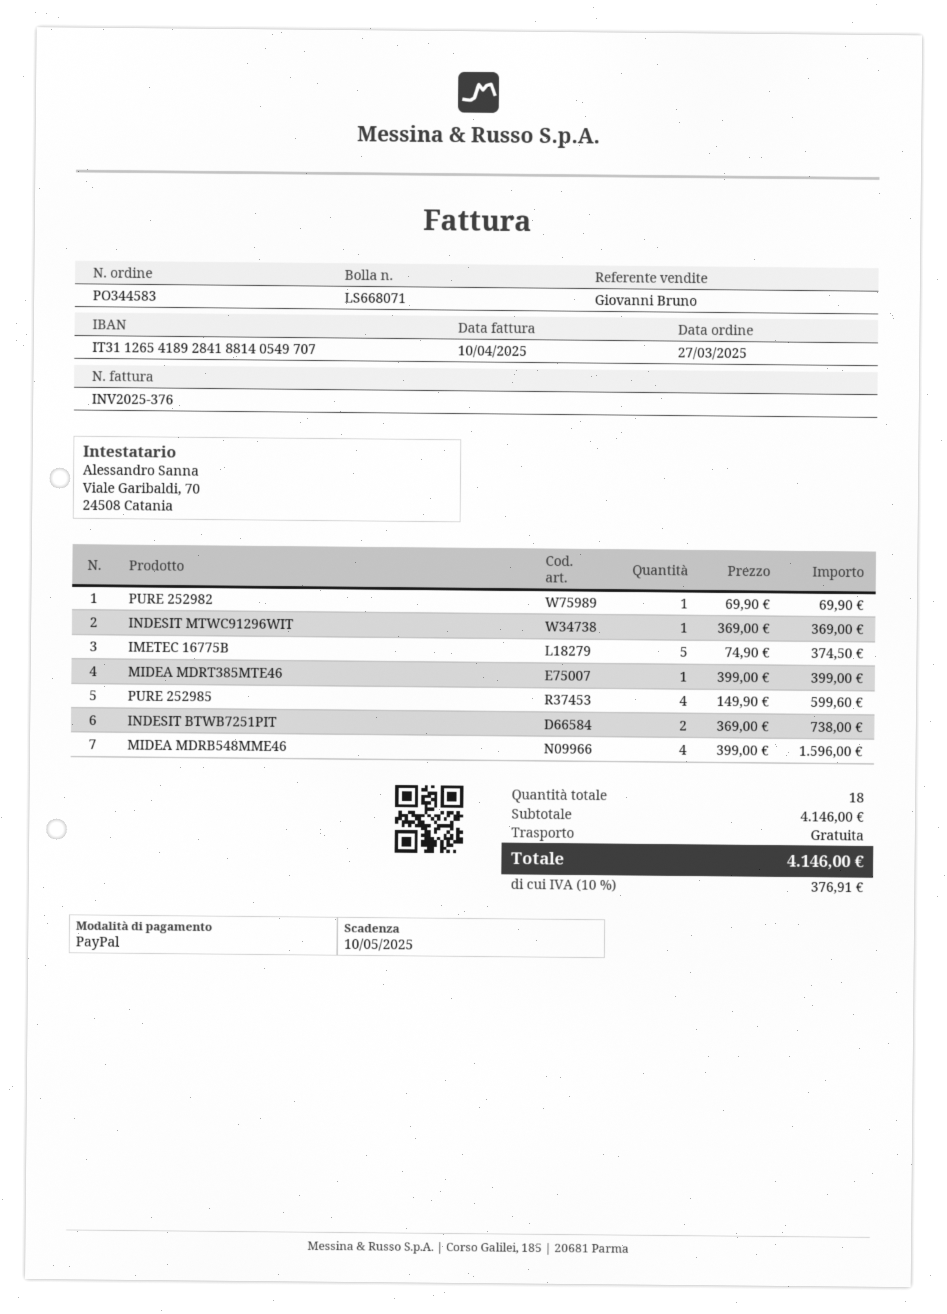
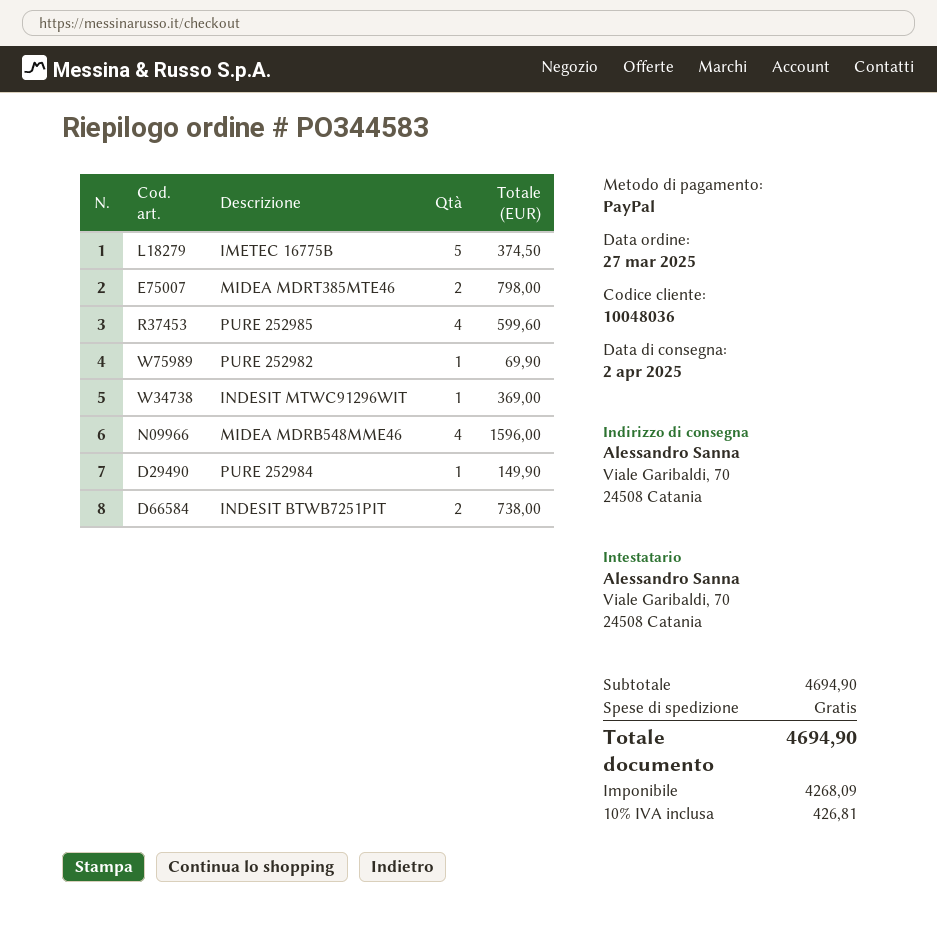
MIDEA MDRT385MTE46: 1 for 399.00 -> 2 for 798.00
PURE 252984: none -> 1 for 149.90
subtotal: 4146.00 -> 4694.90
tax: 10% = 376.91 -> 10% = 426.81
total: 4146.00 -> 4694.90

